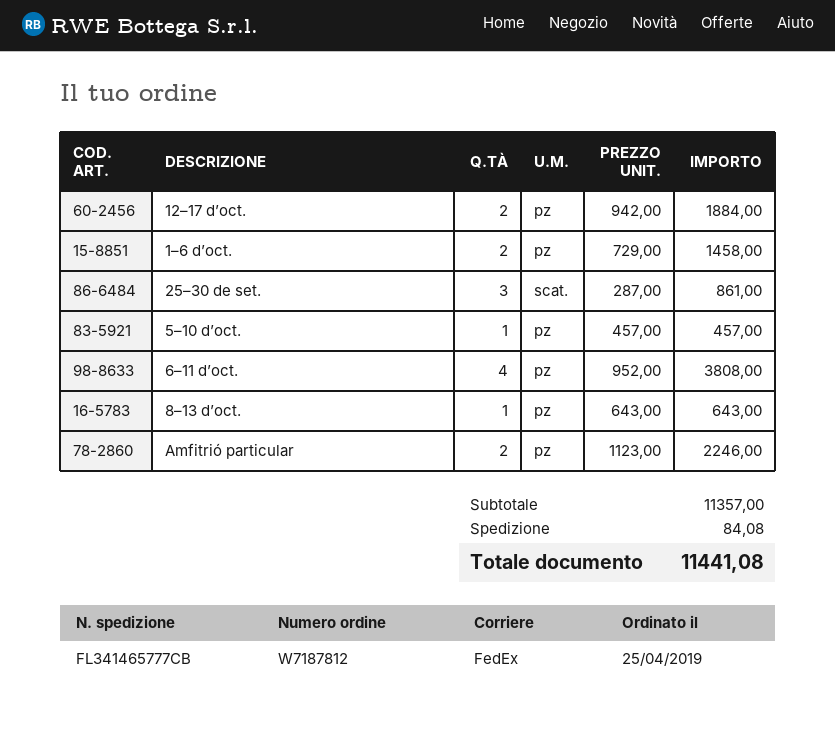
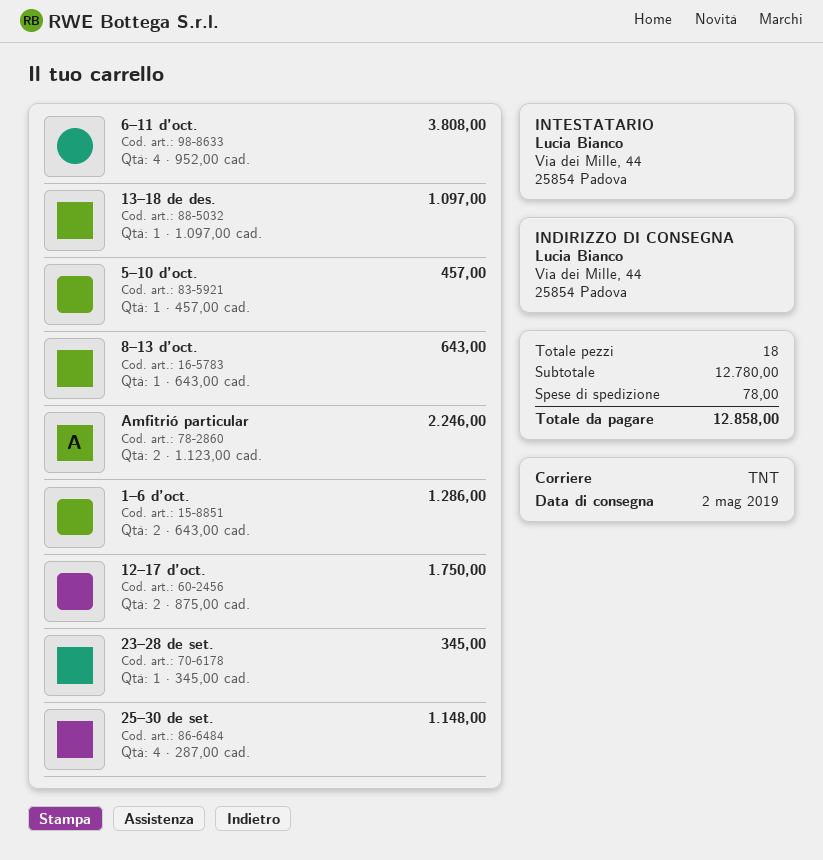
shipping method: FedEx -> TNT
12–17 d’oct.: 2 x 942.00 = 1884.00 -> 2 x 875.00 = 1750.00
1–6 d’oct.: 2 x 729.00 = 1458.00 -> 2 x 643.00 = 1286.00
25–30 de set.: 3 x 287.00 = 861.00 -> 4 x 287.00 = 1148.00
13–18 de des.: none -> 1 x 1097.00 = 1097.00
23–28 de set.: none -> 1 x 345.00 = 345.00
subtotal: 11357.00 -> 12780.00
shipping: 84.08 -> 78.00
total: 11441.08 -> 12858.00

